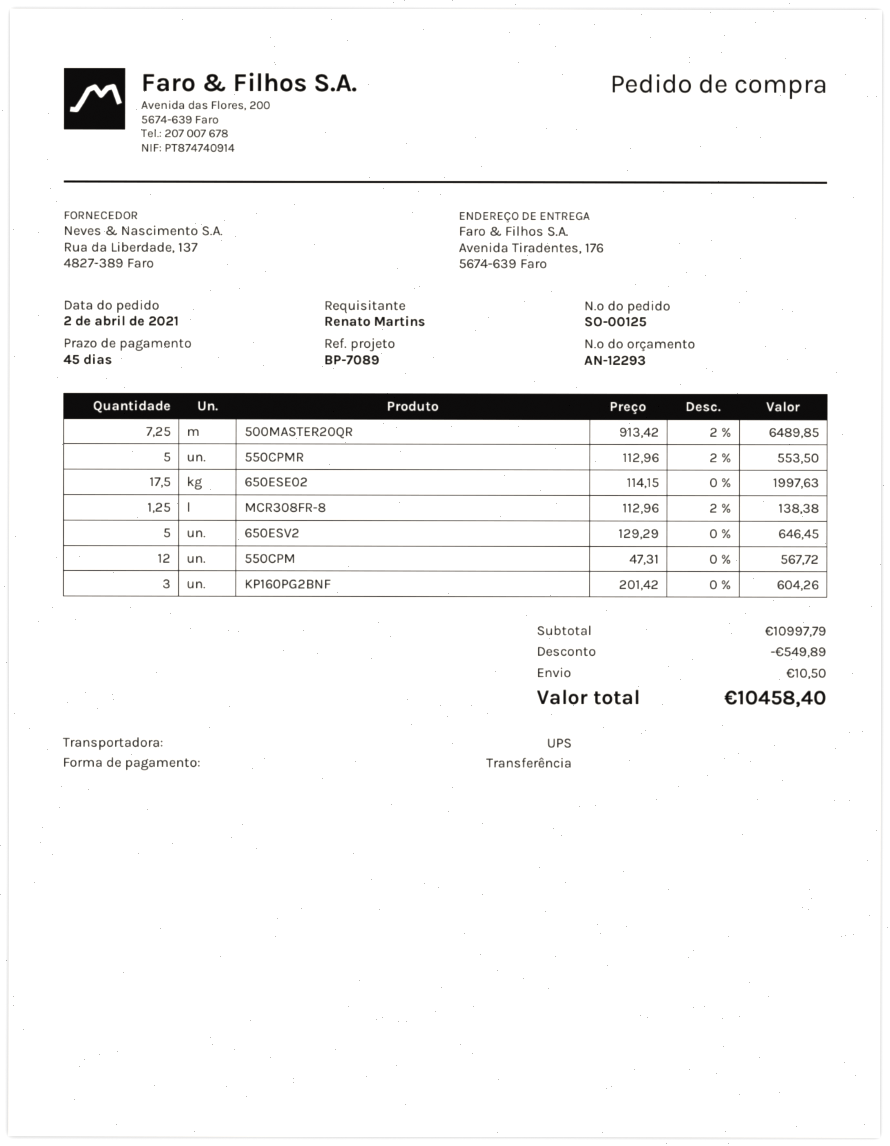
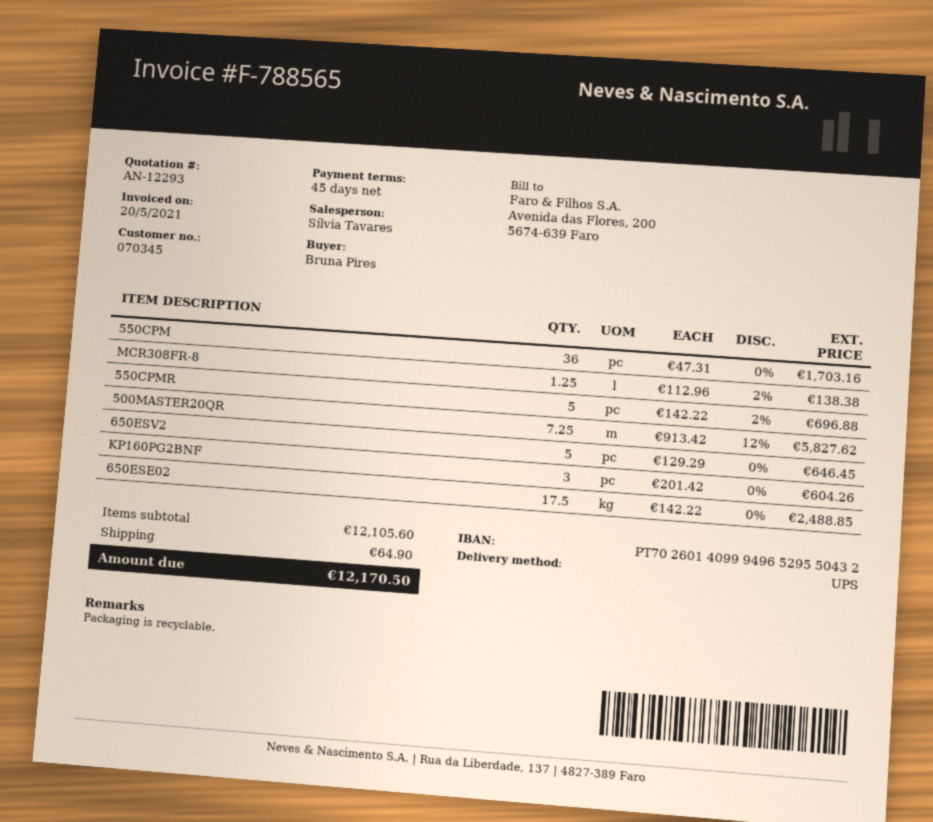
ordered by: Renato Martins -> Bruna Pires
500MASTER20QR: 7.25 x 913.42 - 2% = 6489.85 -> 7.25 x 913.42 - 12% = 5827.62
550CPMR: 5 x 112.96 - 2% = 553.50 -> 5 x 142.22 - 2% = 696.88
650ESE02: 17.5 x 114.15 = 1997.63 -> 17.5 x 142.22 = 2488.85
550CPM: 12 x 47.31 = 567.72 -> 36 x 47.31 = 1703.16
subtotal: 10997.79 -> 12105.60
discount: 549.89 -> none
shipping: 10.50 -> 64.90
total: 10458.40 -> 12170.50

